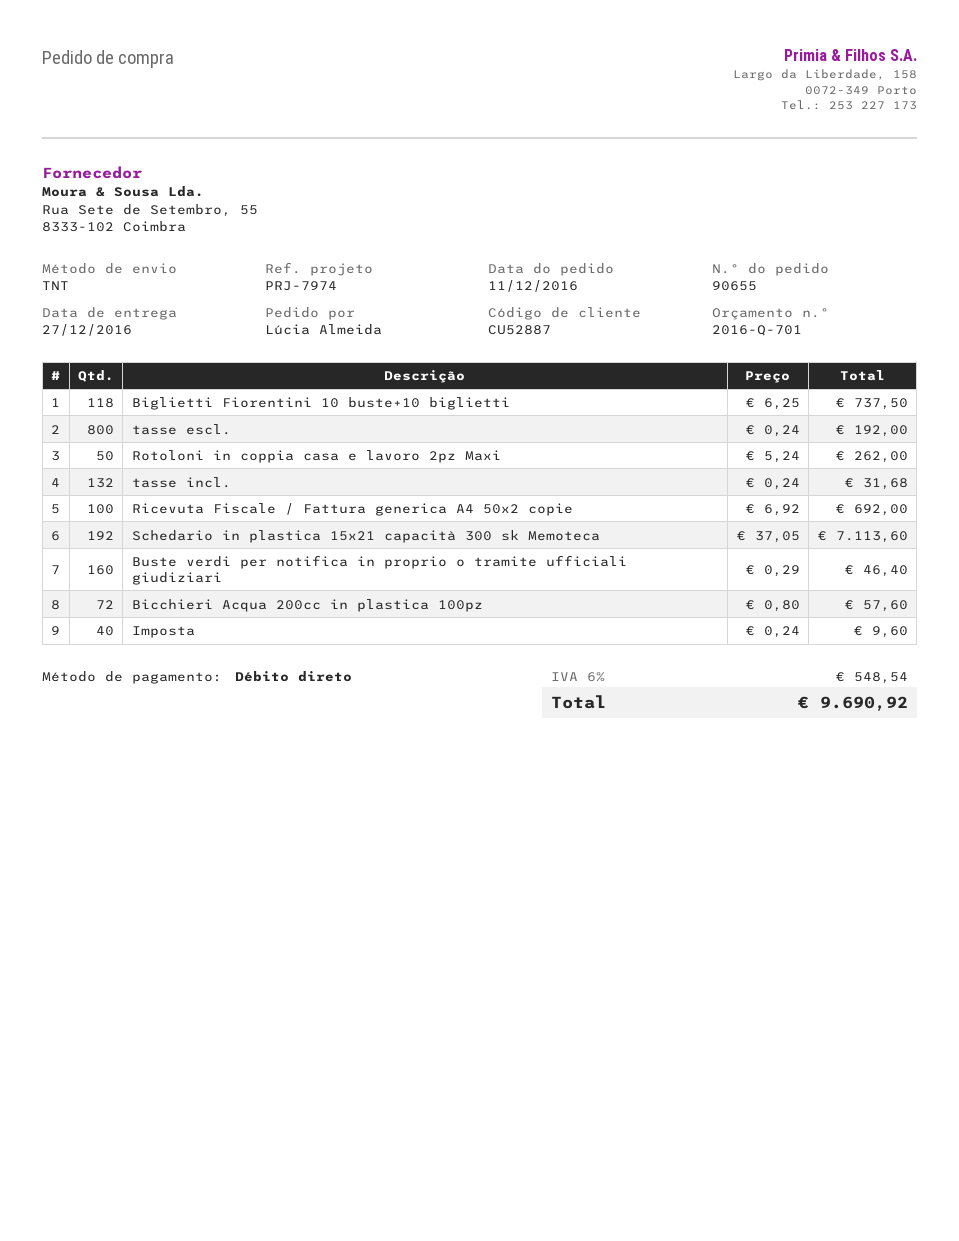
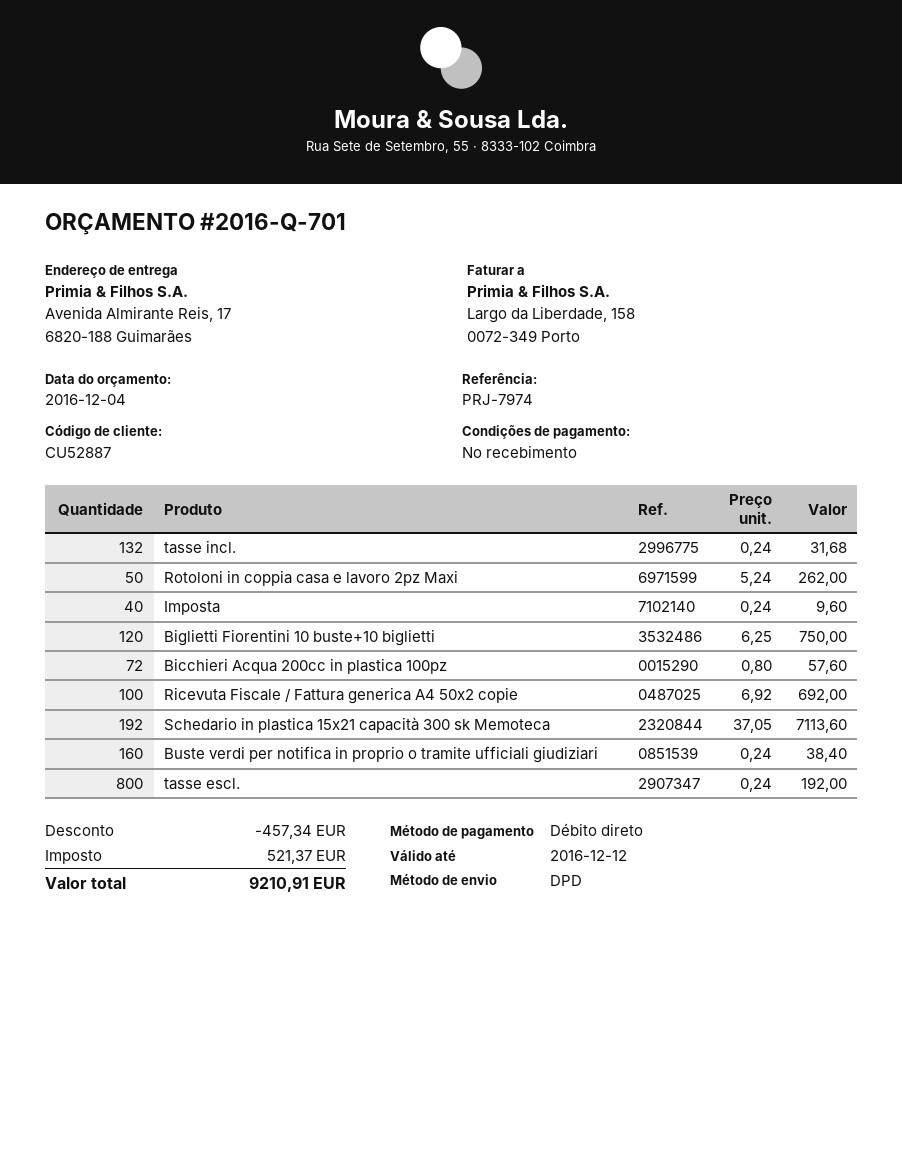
shipping method: TNT -> DPD
Biglietti Fiorentini 10 buste+10 biglietti: 118 x 6.25 = 737.50 -> 120 x 6.25 = 750.00
Buste verdi per notifica in proprio o tramite ufficiali giudiziari: 160 x 0.29 = 46.40 -> 160 x 0.24 = 38.40
discount: none -> 457.34
tax: 548.54 -> 521.37
total: 9690.92 -> 9210.91

